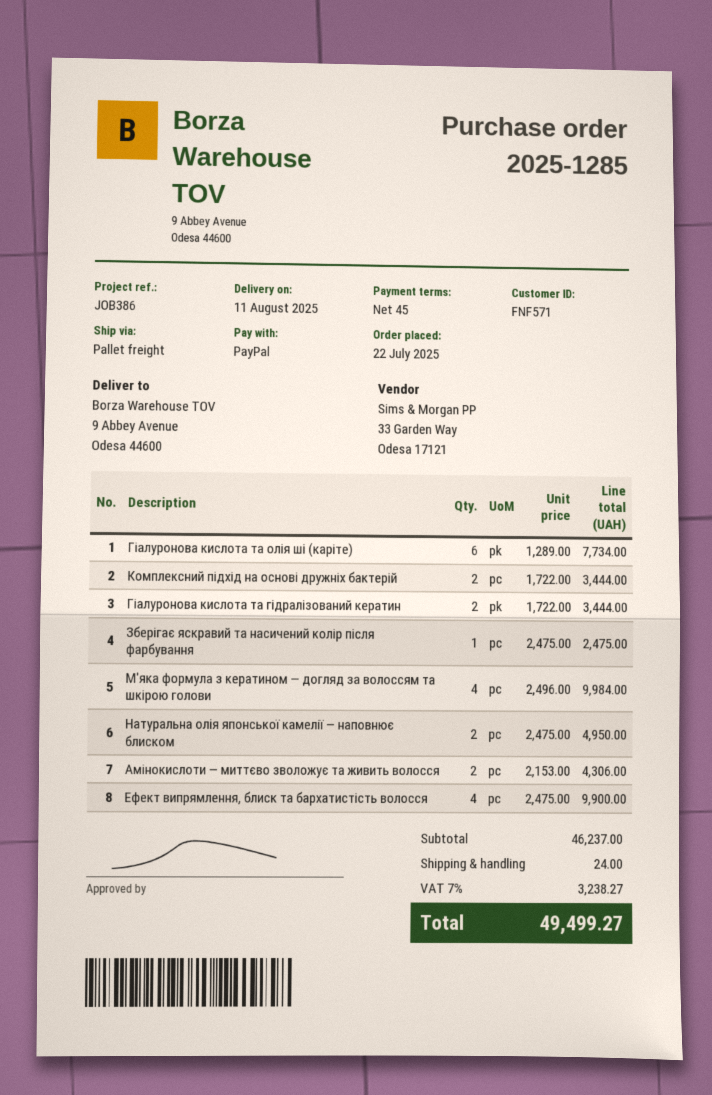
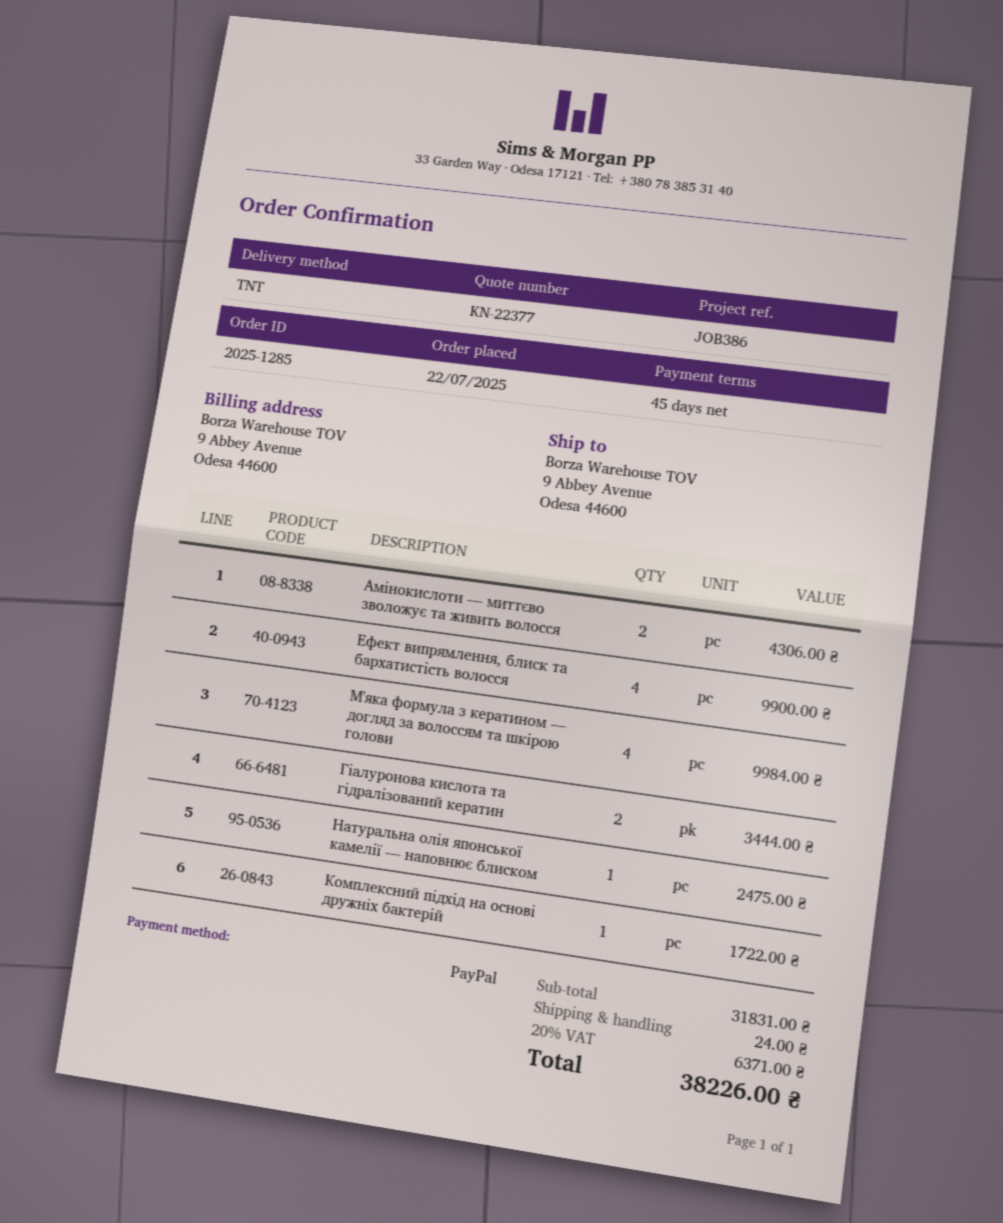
shipping method: pallet freight -> TNT
Гіалуронова кислота та олія ші (каріте): 6 for 7734.00 -> none
Комплексний підхід на основі дружніх бактерій: 2 for 3444.00 -> 1 for 1722.00
Зберігає яскравий та насичений колір після фарбування: 1 for 2475.00 -> none
Натуральна олія японської камелії — наповнює блиском: 2 for 4950.00 -> 1 for 2475.00
subtotal: 46237.00 -> 31831.00
tax: 7% = 3238.27 -> 20% = 6371.00
total: 49499.27 -> 38226.00

